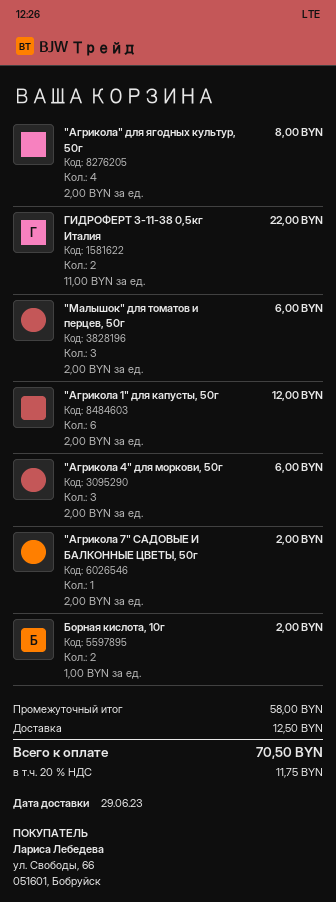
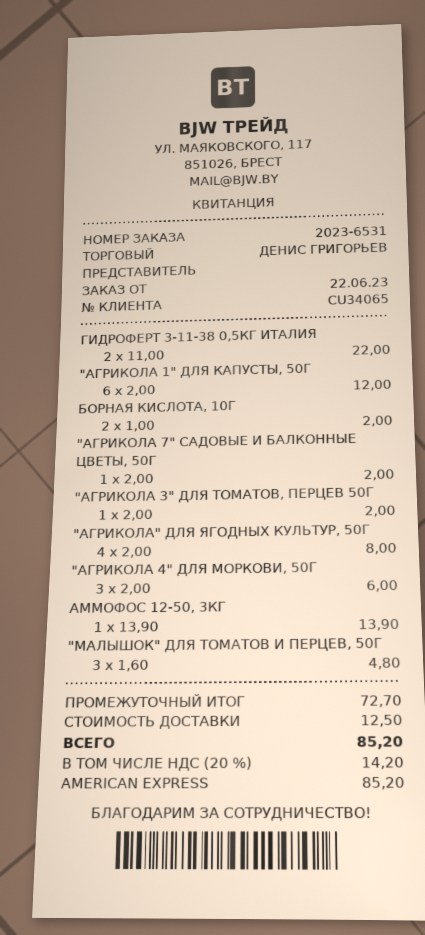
"Малышок" для томатов и перцев, 50г: 3 x 2.00 = 6.00 -> 3 x 1.60 = 4.80
"АГРИКОЛА 3" ДЛЯ ТОМАТОВ, ПЕРЦЕВ 50Г: none -> 1 x 2.00 = 2.00
АММОФОС 12-50, 3КГ: none -> 1 x 13.90 = 13.90
subtotal: 58.00 -> 72.70
tax: 20% = 11.75 -> 20% = 14.20
total: 70.50 -> 85.20

